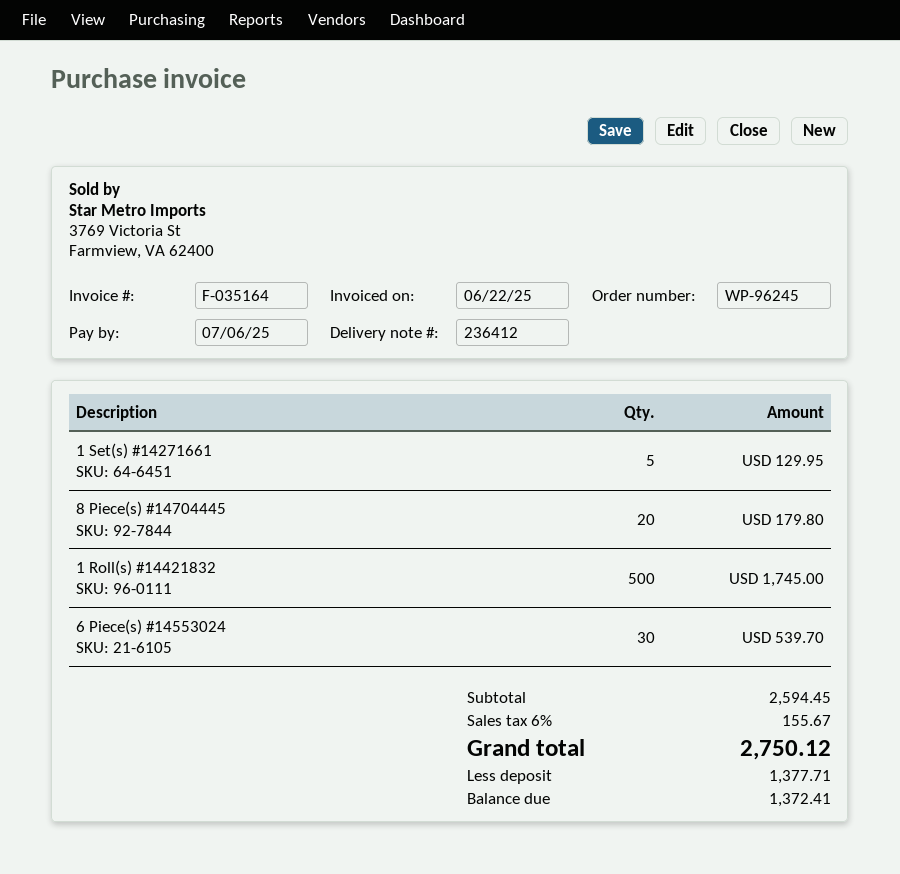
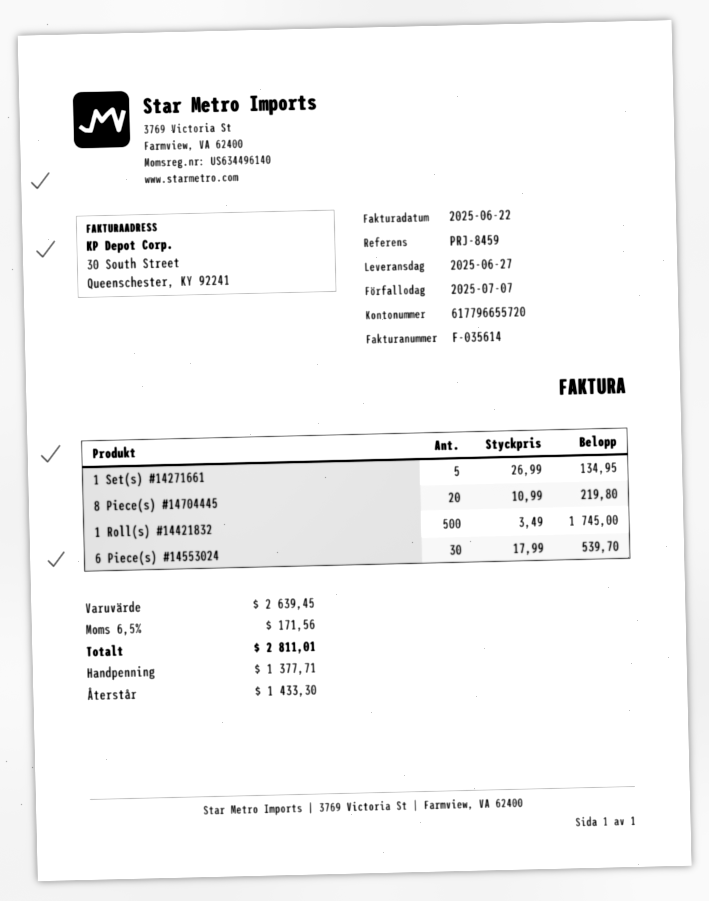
invoice number: F-035164 -> F-035614
due date: 2025-07-06 -> 2025-07-07
1 Set(s) #14271661: 5 for 129.95 -> 5 for 134.95
8 Piece(s) #14704445: 20 for 179.80 -> 20 for 219.80
subtotal: 2594.45 -> 2639.45
tax: 6% = 155.67 -> 6.5% = 171.56
total: 2750.12 -> 2811.01
balance: 1372.41 -> 1433.30

